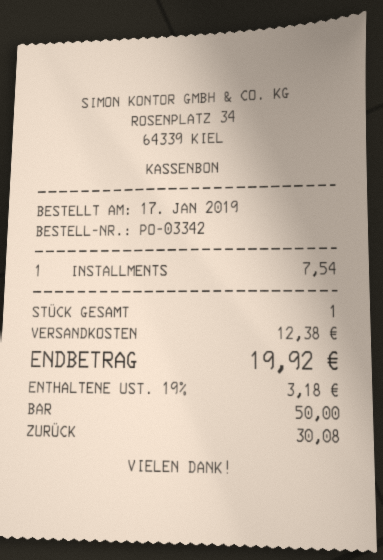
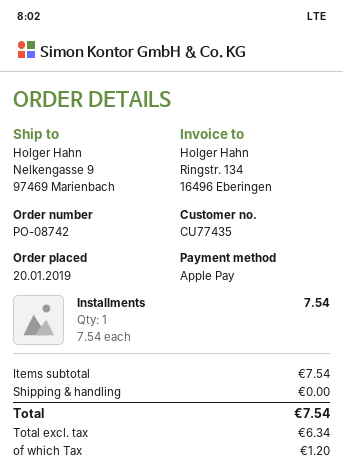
order number: PO-03342 -> PO-08742
order date: 2019-01-17 -> 2019-01-20
payment method: cash -> Apple Pay
shipping: 12.38 -> 0.00
tax: 3.18 -> 1.20
total: 19.92 -> 7.54

